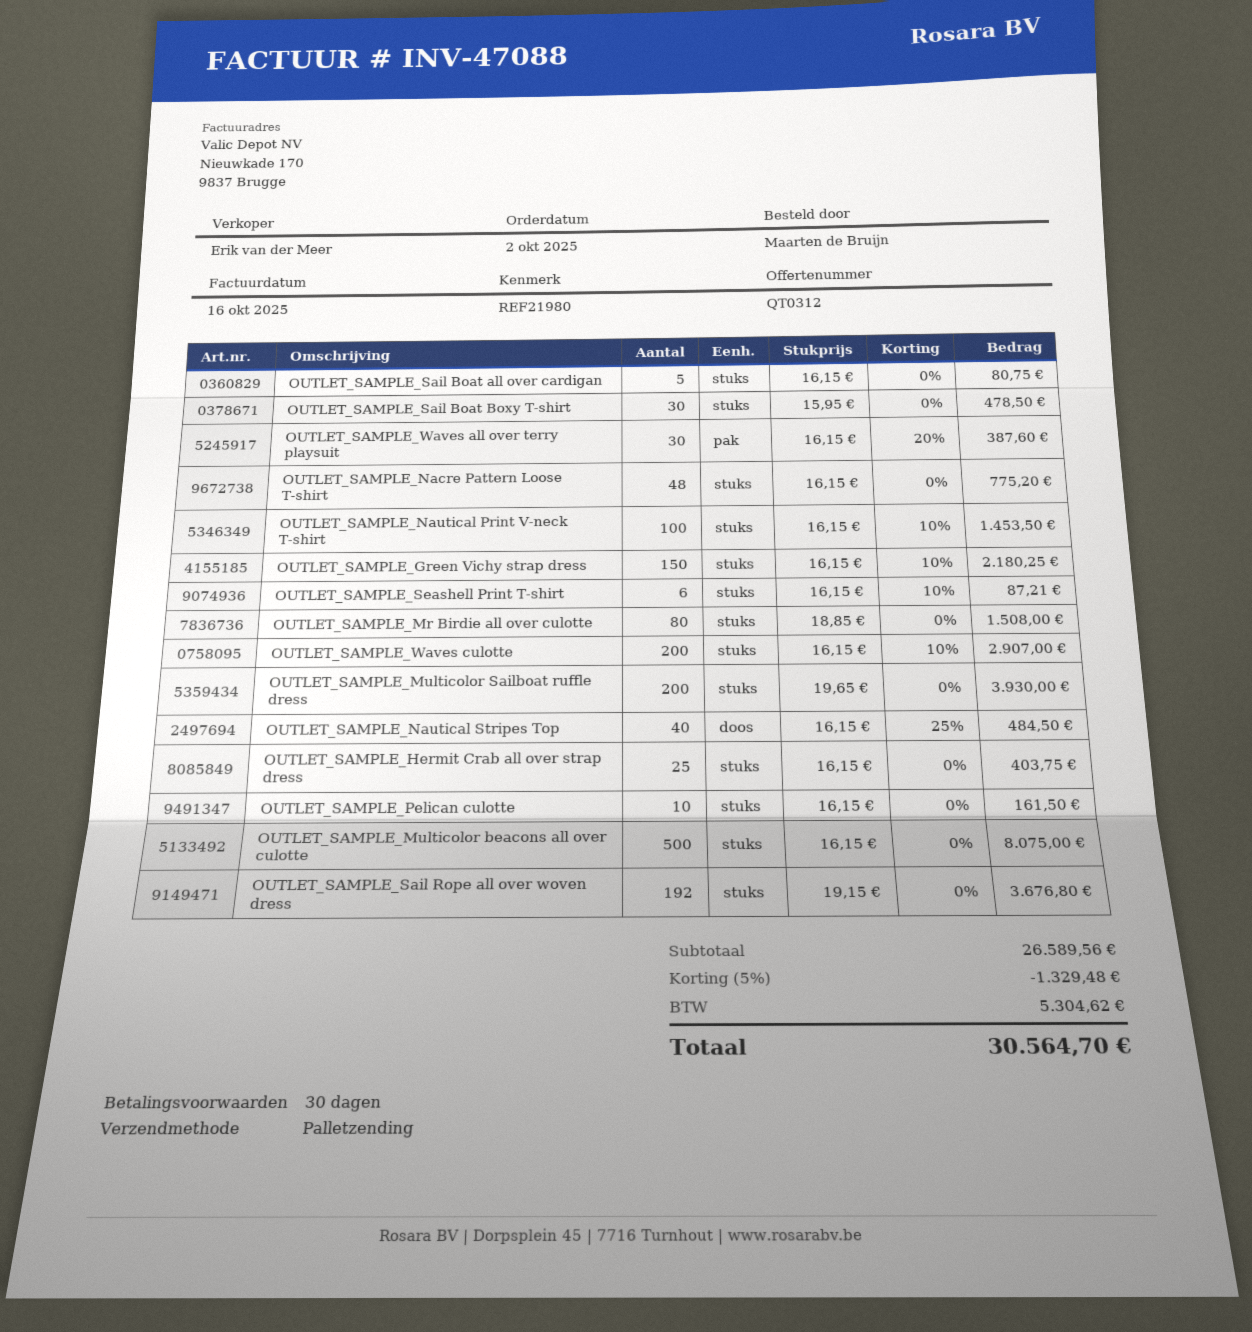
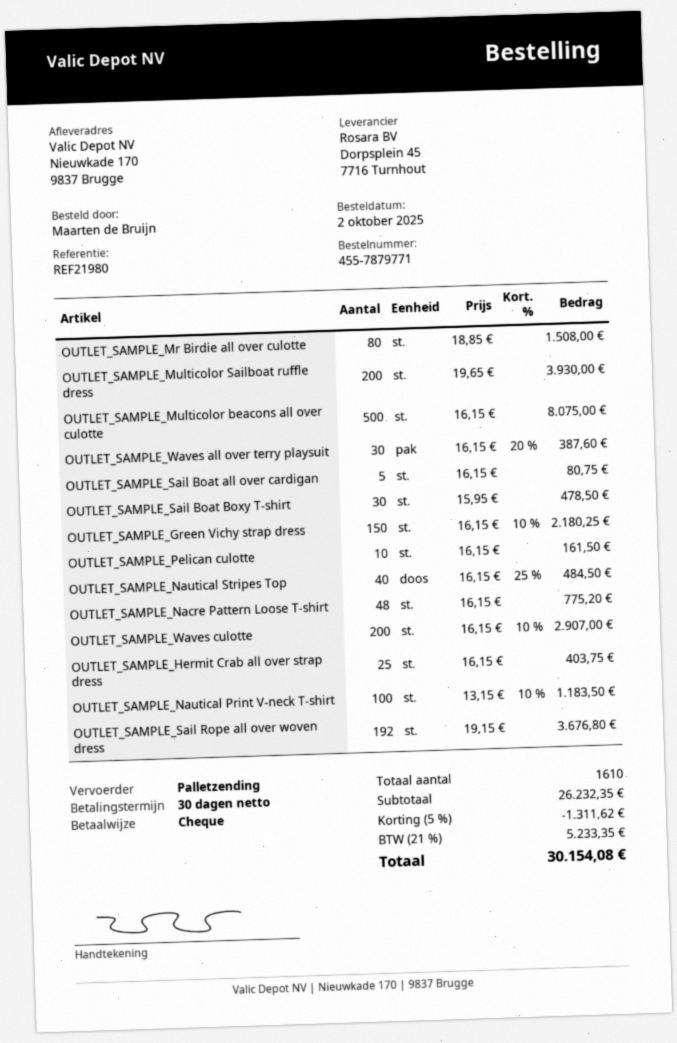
OUTLET_SAMPLE_Nautical Print V-neck T-shirt: 100 x 16.15 - 10% = 1453.50 -> 100 x 13.15 - 10% = 1183.50
OUTLET_SAMPLE_Seashell Print T-shirt: 6 x 16.15 - 10% = 87.21 -> none
subtotal: 26589.56 -> 26232.35
discount: 5% = 1329.48 -> 5% = 1311.62
tax: 5304.62 -> 5233.35
total: 30564.70 -> 30154.08

